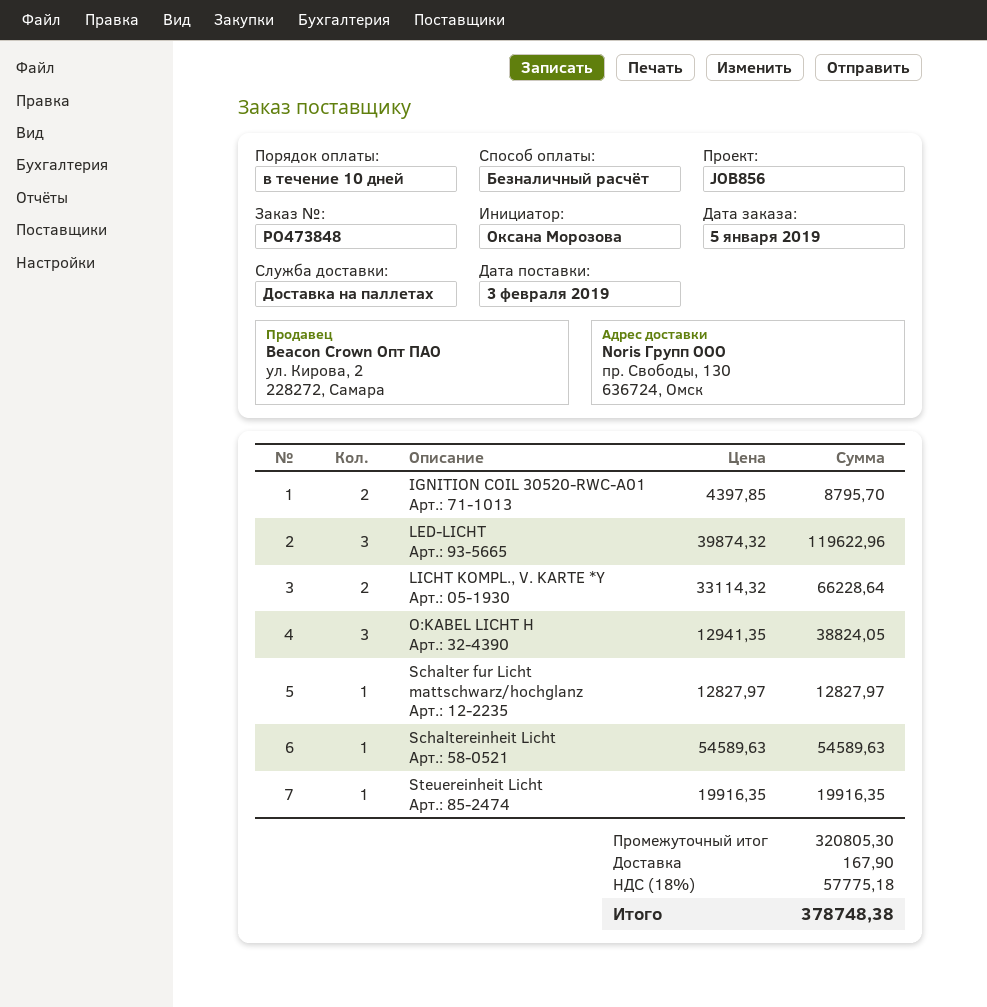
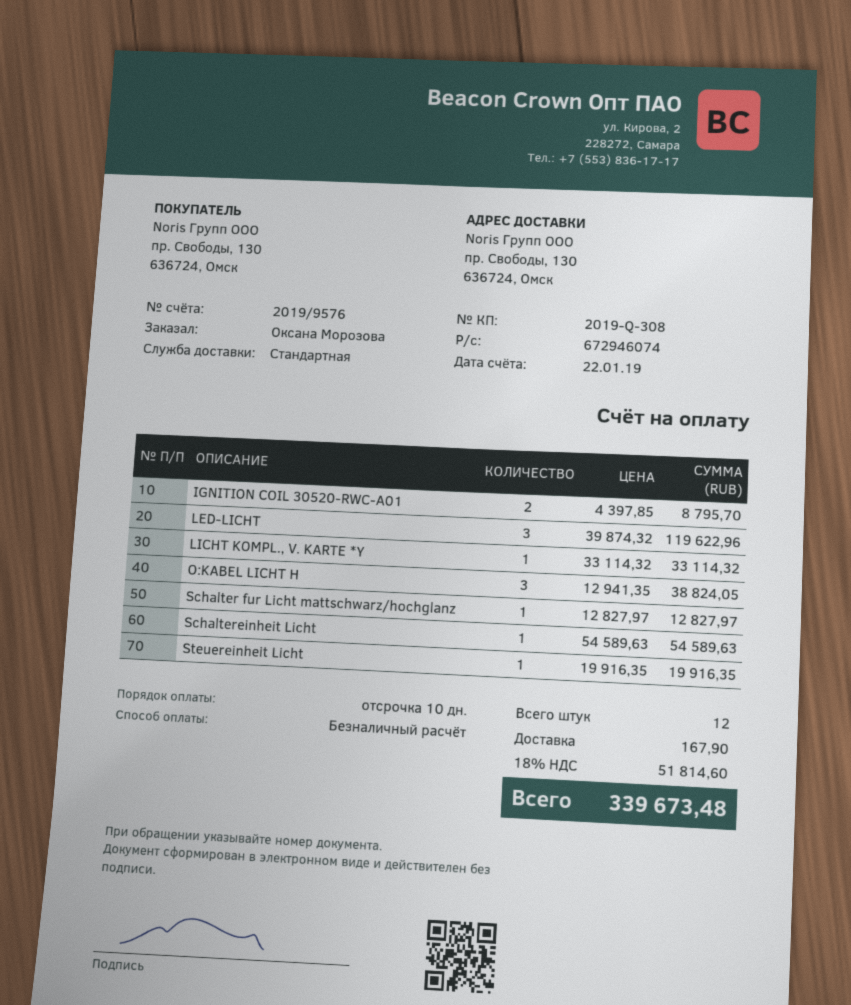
shipping method: pallet freight -> standard
LICHT KOMPL., V. KARTE *Y: 2 x 33114.32 = 66228.64 -> 1 x 33114.32 = 33114.32
tax: 18% = 57775.18 -> 18% = 51814.60
total: 378748.38 -> 339673.48

